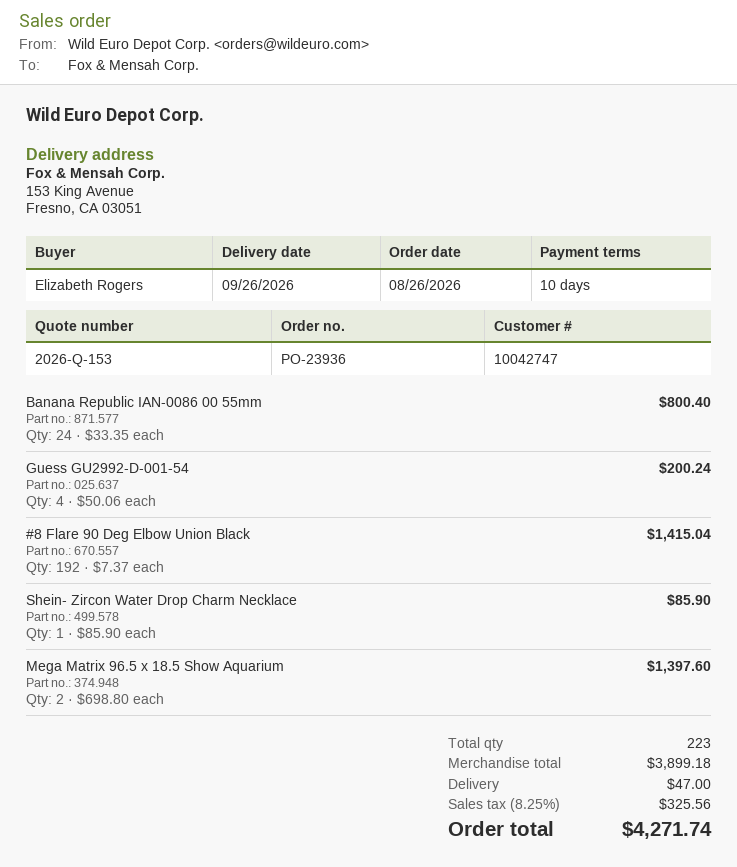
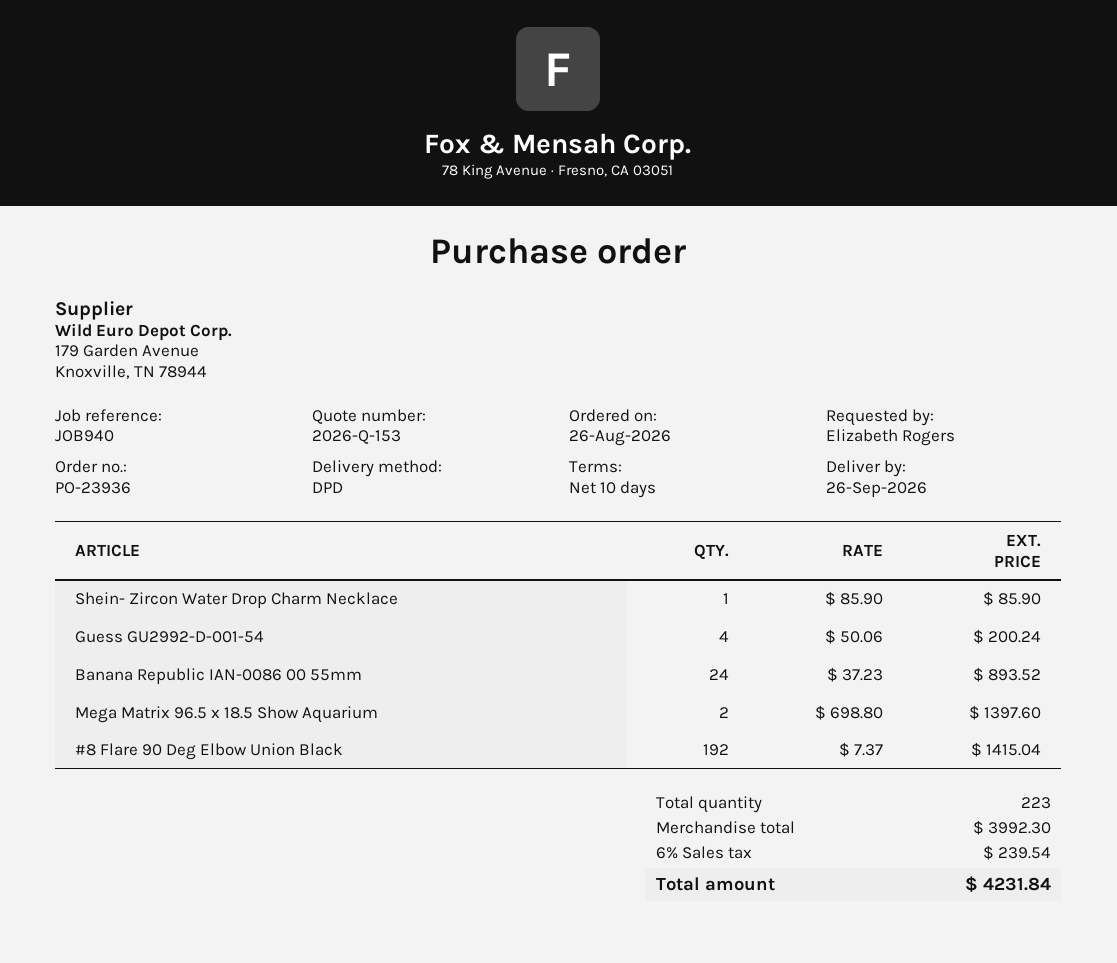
Banana Republic IAN-0086 00 55mm: 24 x 33.35 = 800.40 -> 24 x 37.23 = 893.52
subtotal: 3899.18 -> 3992.30
shipping: 47.00 -> none
tax: 8.25% = 325.56 -> 6% = 239.54
total: 4271.74 -> 4231.84

